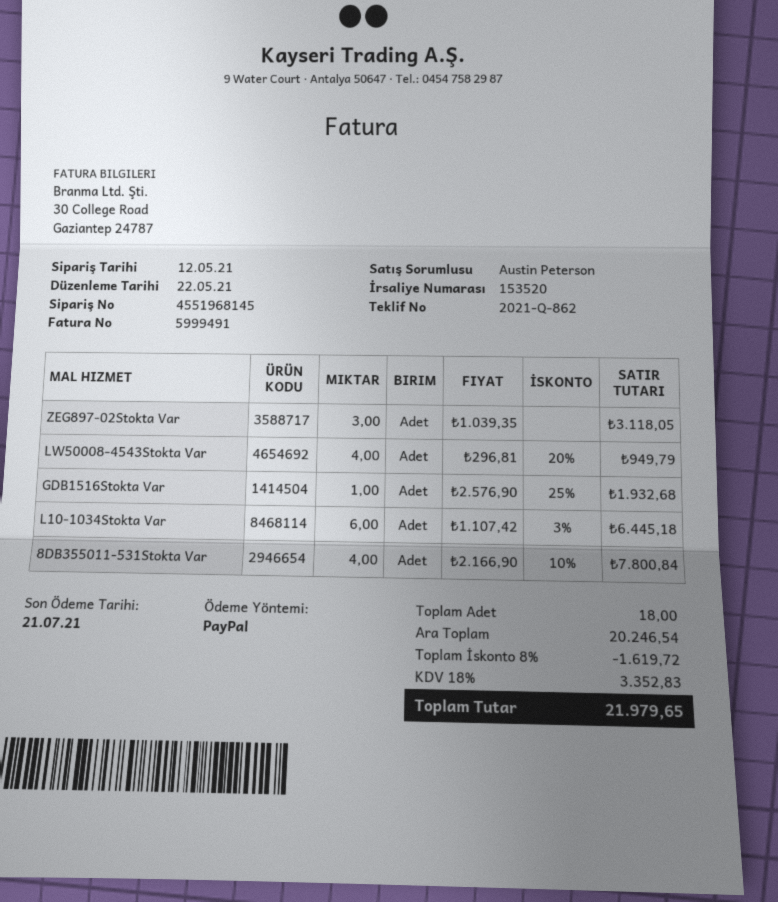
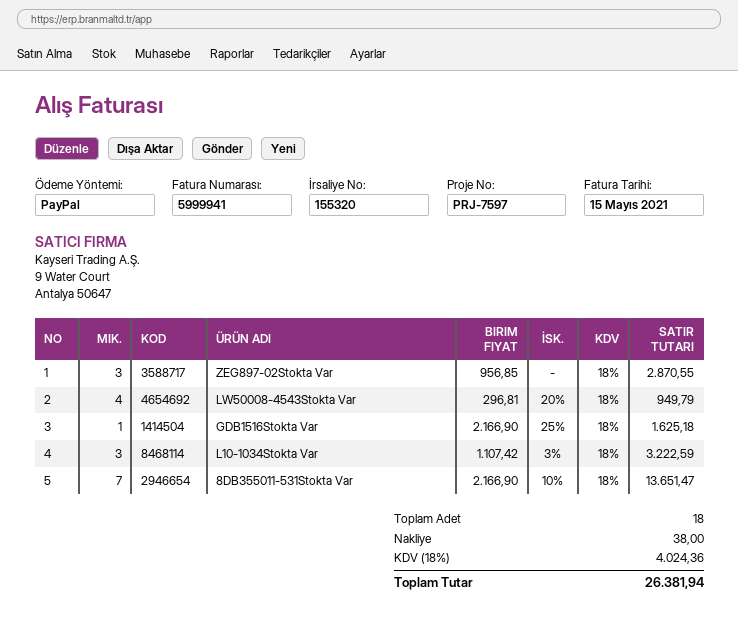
delivery note number: 153520 -> 155320
invoice number: 5999491 -> 5999941
invoice date: 2021-05-22 -> 2021-05-15
ZEG897-02Stokta Var: 3 x 1039.35 = 3118.05 -> 3 x 956.85 = 2870.55
GDB1516Stokta Var: 1 x 2576.90 - 25% = 1932.68 -> 1 x 2166.90 - 25% = 1625.18
L10-1034Stokta Var: 6 x 1107.42 - 3% = 6445.18 -> 3 x 1107.42 - 3% = 3222.59
8DB355011-531Stokta Var: 4 x 2166.90 - 10% = 7800.84 -> 7 x 2166.90 - 10% = 13651.47
discount: 8% = 1619.72 -> none
shipping: none -> 38.00
tax: 18% = 3352.83 -> 18% = 4024.36
total: 21979.65 -> 26381.94

